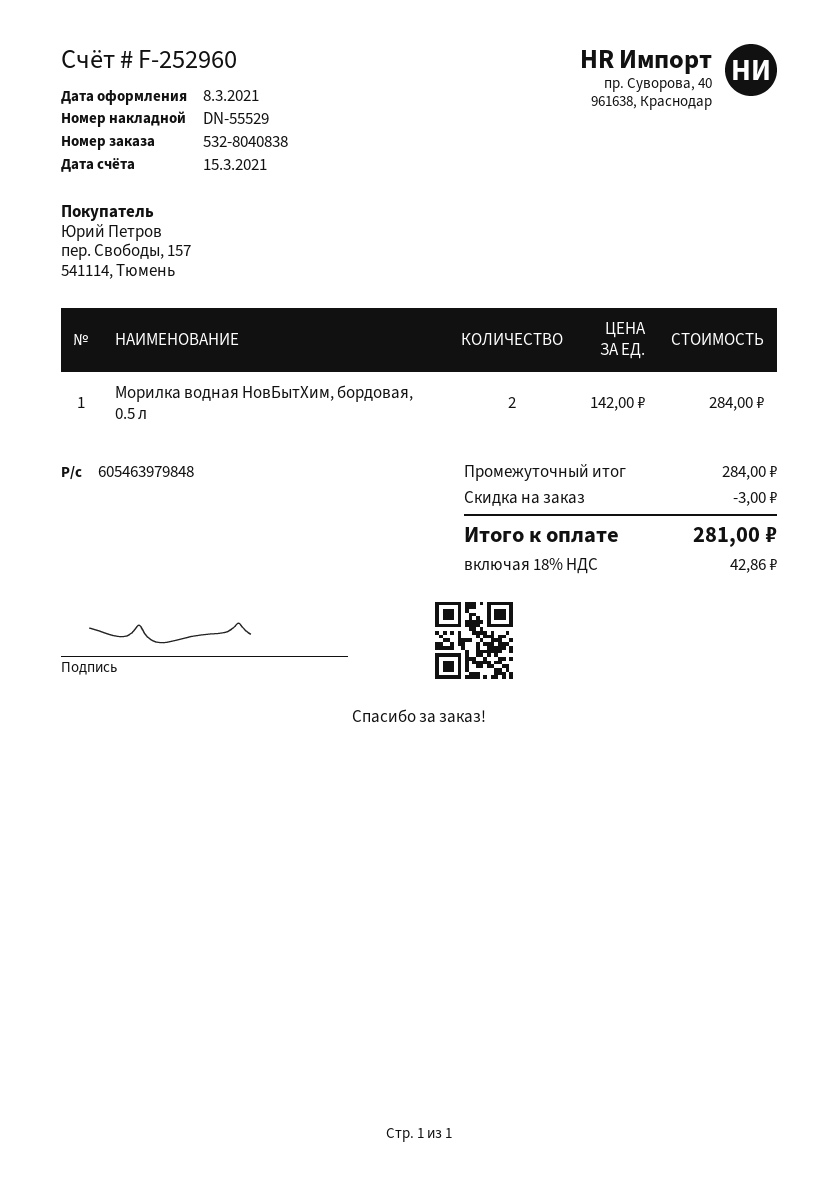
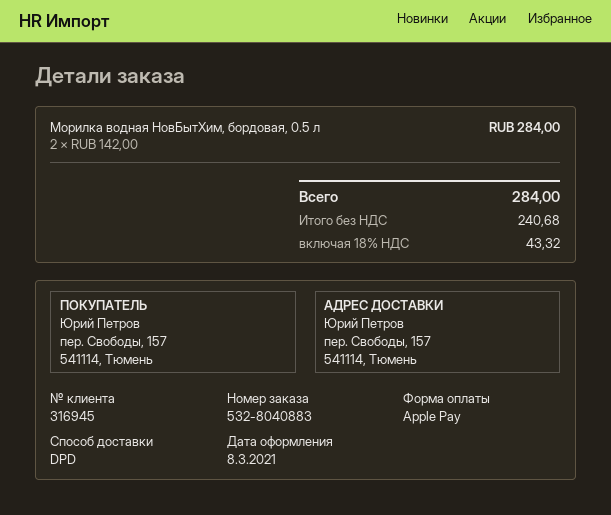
order number: 532-8040838 -> 532-8040883
discount: 3.00 -> none
tax: 18% = 42.86 -> 18% = 43.32
total: 281.00 -> 284.00

